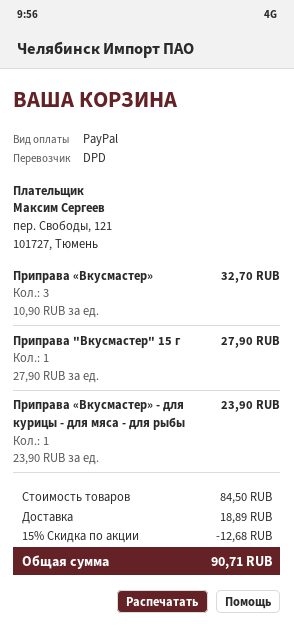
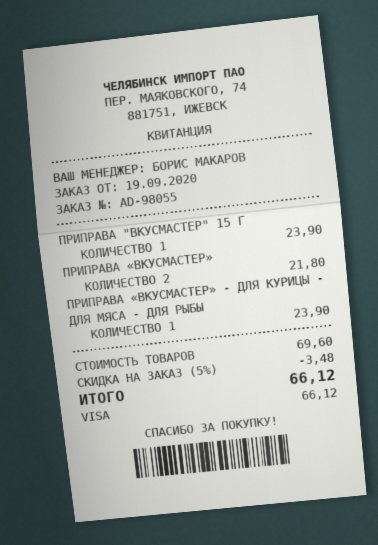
payment method: PayPal -> Visa
Приправа «Вкусмастер»: 3 for 32.70 -> 2 for 21.80
Приправа "Вкусмастер" 15 г: 1 for 27.90 -> 1 for 23.90
subtotal: 84.50 -> 69.60
discount: 15% = 12.68 -> 5% = 3.48
shipping: 18.89 -> none
total: 90.71 -> 66.12

